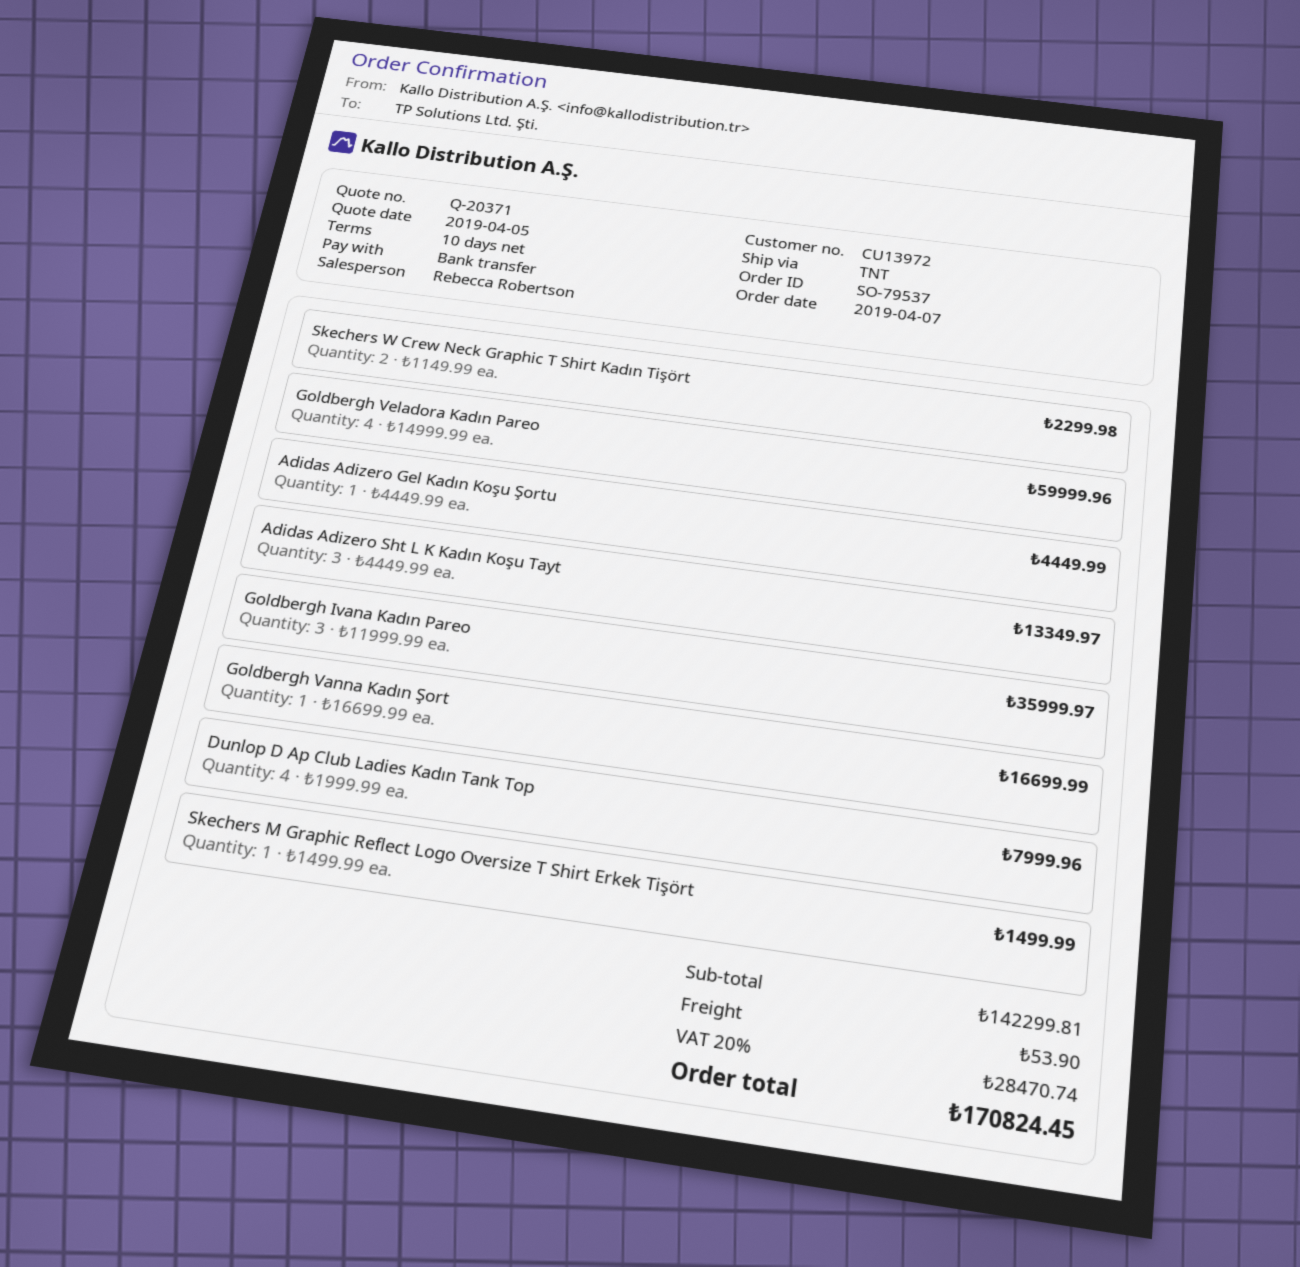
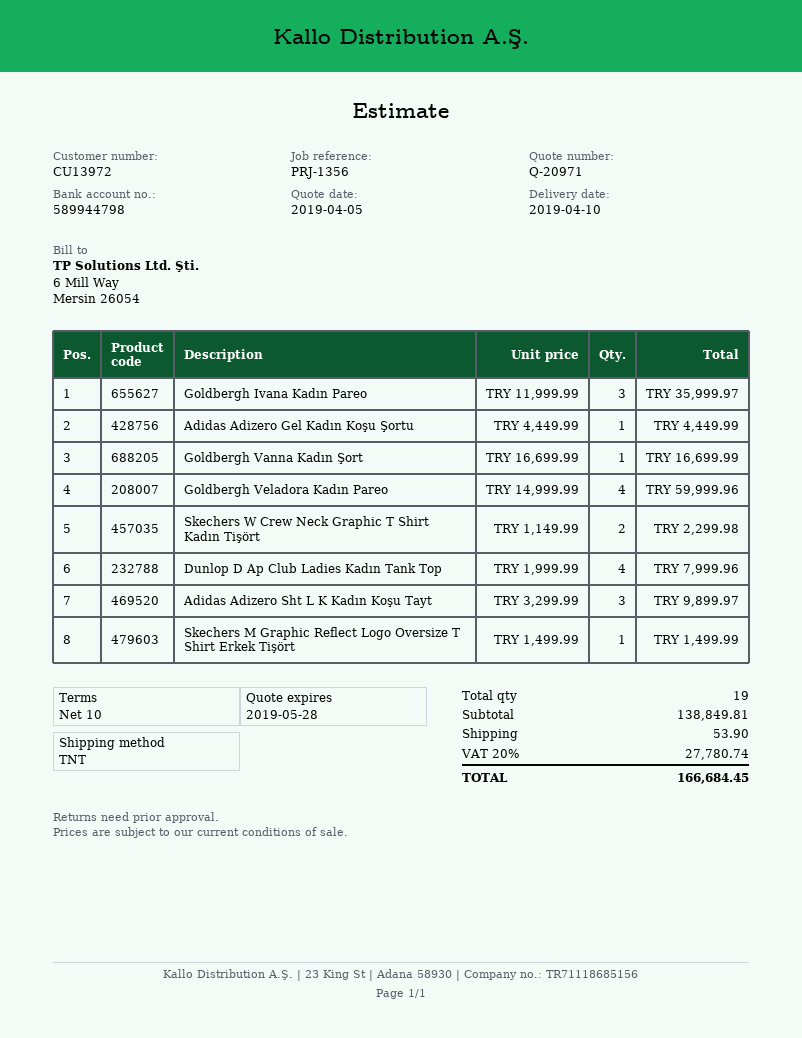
quote number: Q-20371 -> Q-20971
Adidas Adizero Sht L K Kadın Koşu Tayt: 3 x 4449.99 = 13349.97 -> 3 x 3299.99 = 9899.97
subtotal: 142299.81 -> 138849.81
tax: 20% = 28470.74 -> 20% = 27780.74
total: 170824.45 -> 166684.45

